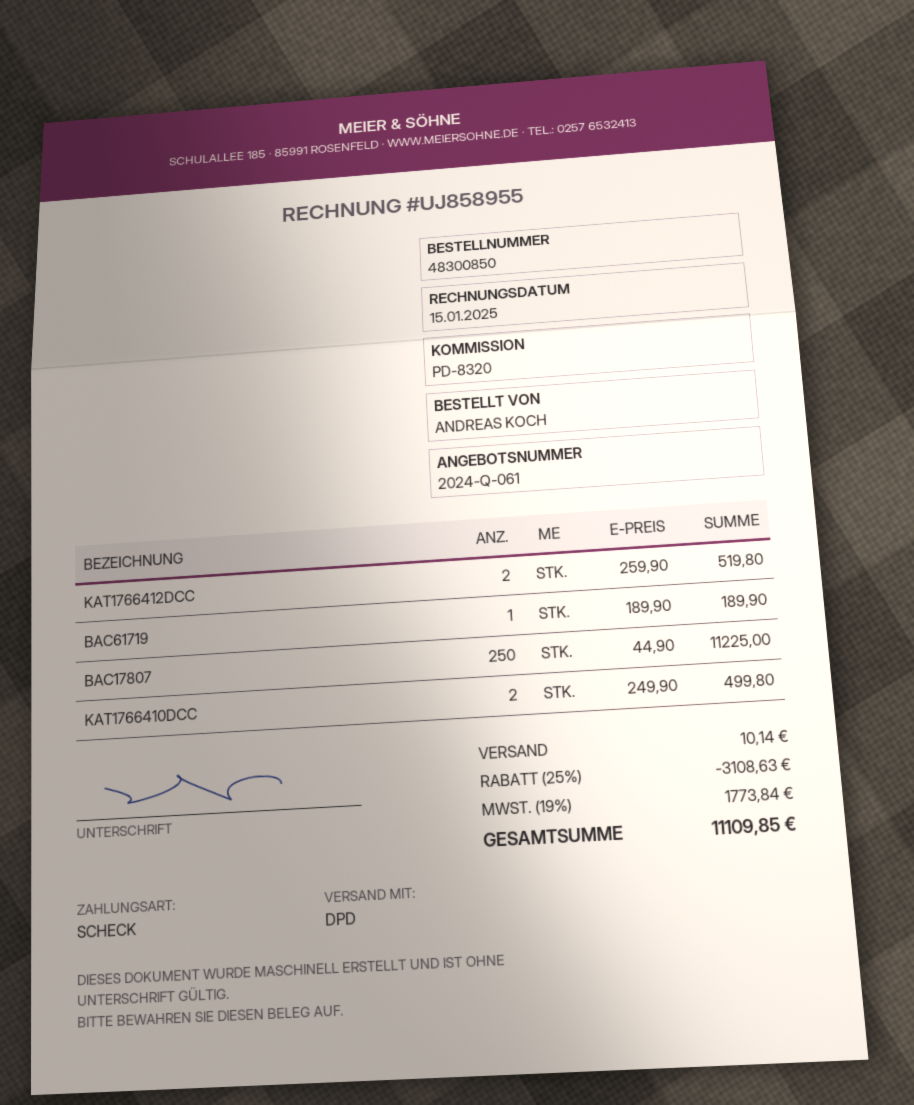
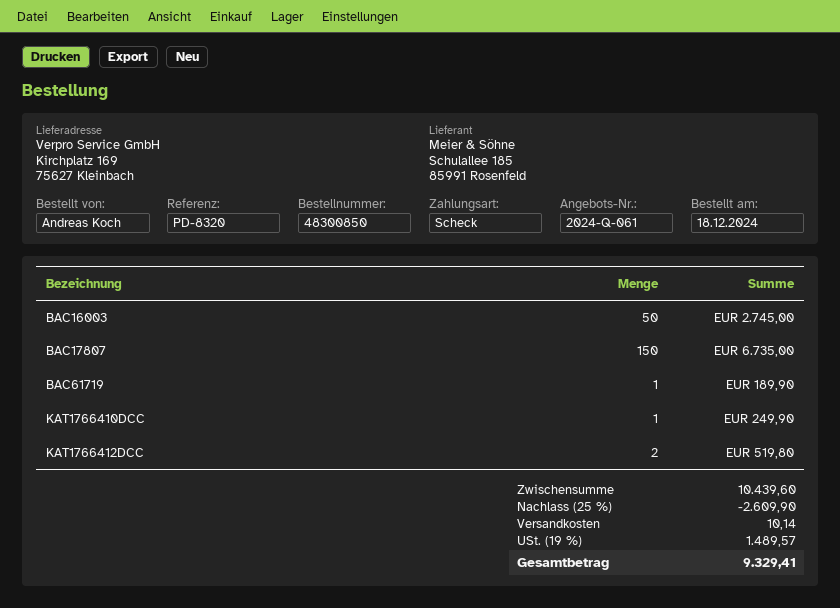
BAC17807: 250 for 11225.00 -> 150 for 6735.00
KAT1766410DCC: 2 for 499.80 -> 1 for 249.90
BAC16003: none -> 50 for 2745.00
discount: 25% = 3108.63 -> 25% = 2609.90
tax: 19% = 1773.84 -> 19% = 1489.57
total: 11109.85 -> 9329.41

